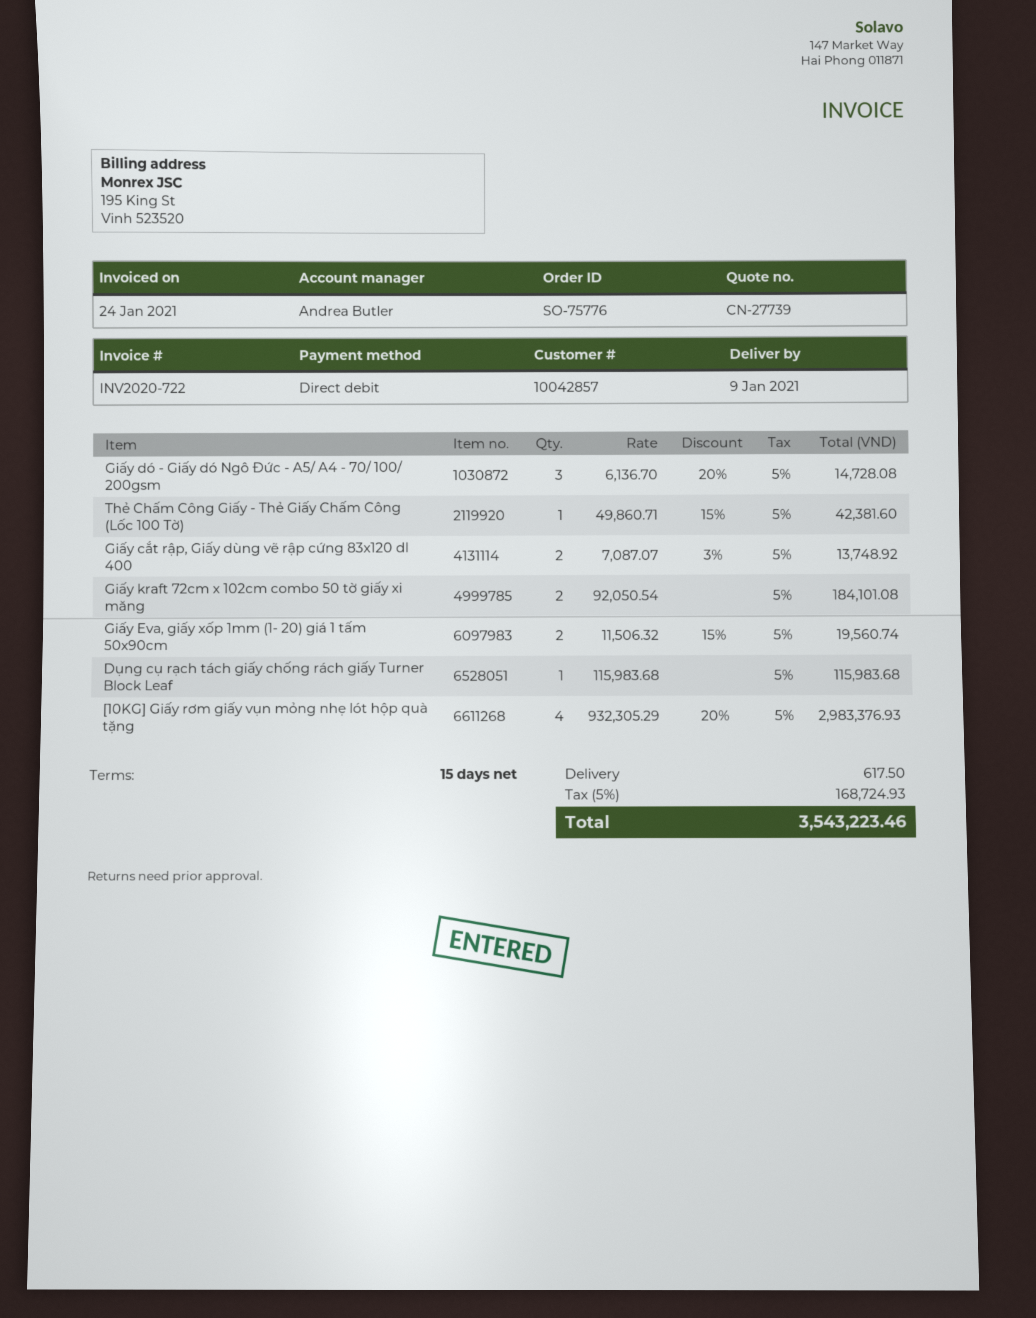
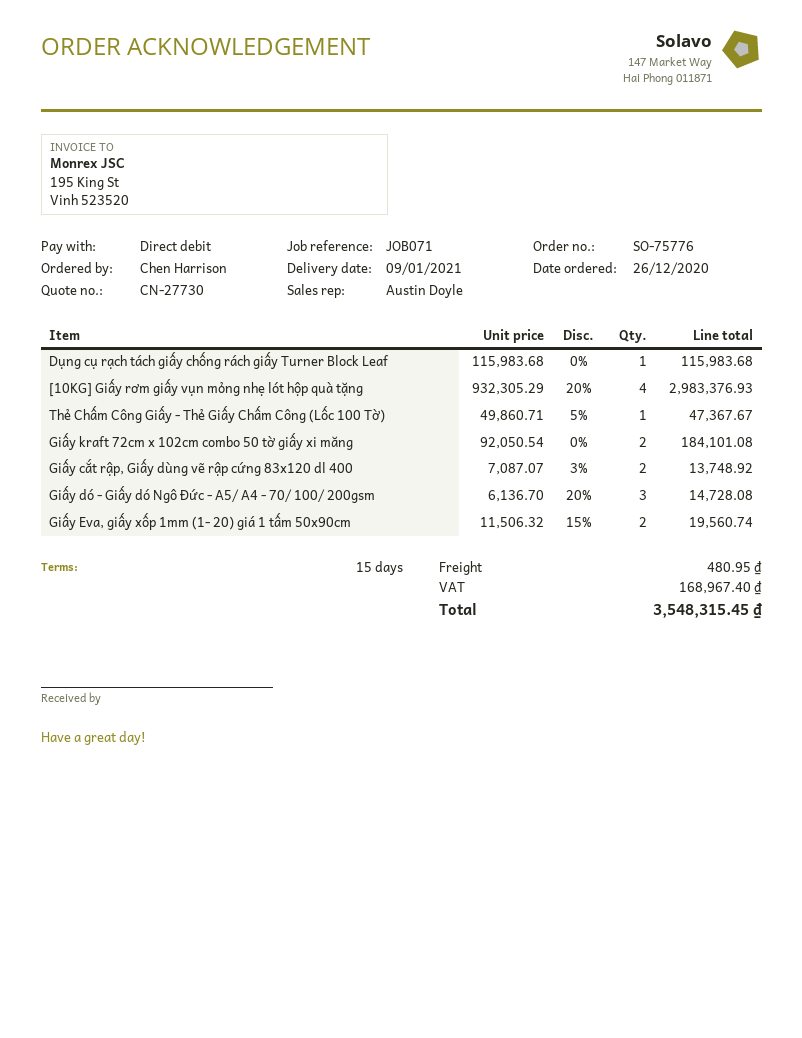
quote number: CN-27739 -> CN-27730
sales rep: Andrea Butler -> Austin Doyle
Thẻ Chấm Công Giấy - Thẻ Giấy Chấm Công (Lốc 100 Tờ): 1 x 49860.71 - 15% = 42381.60 -> 1 x 49860.71 - 5% = 47367.67
shipping: 617.50 -> 480.95
tax: 168724.93 -> 168967.40
total: 3543223.46 -> 3548315.45

